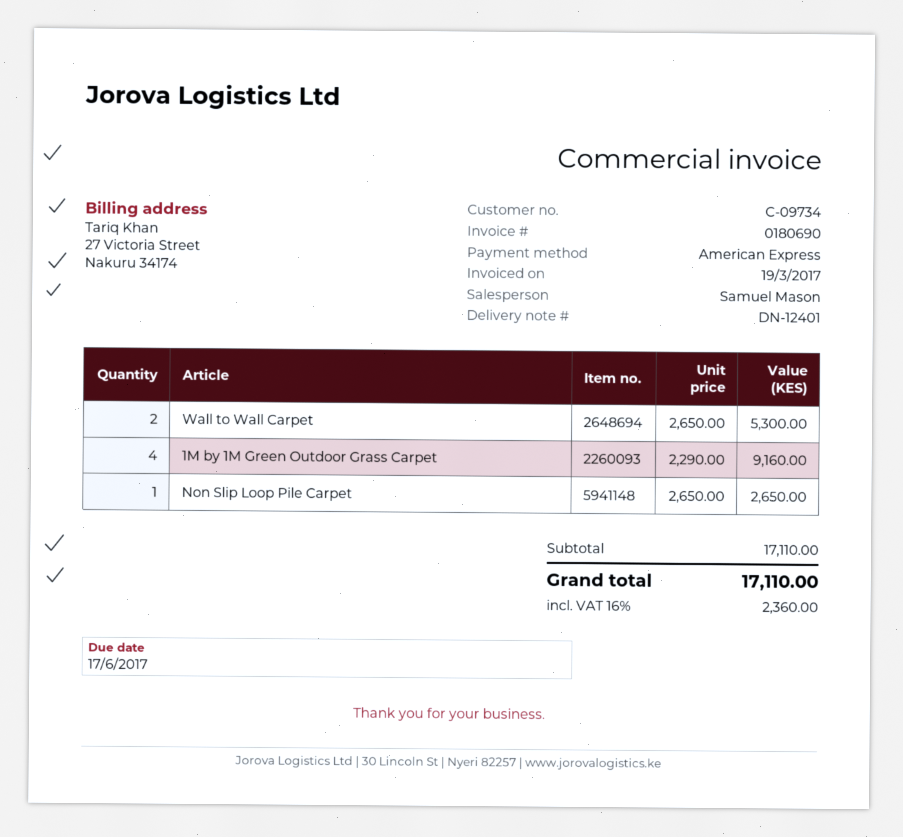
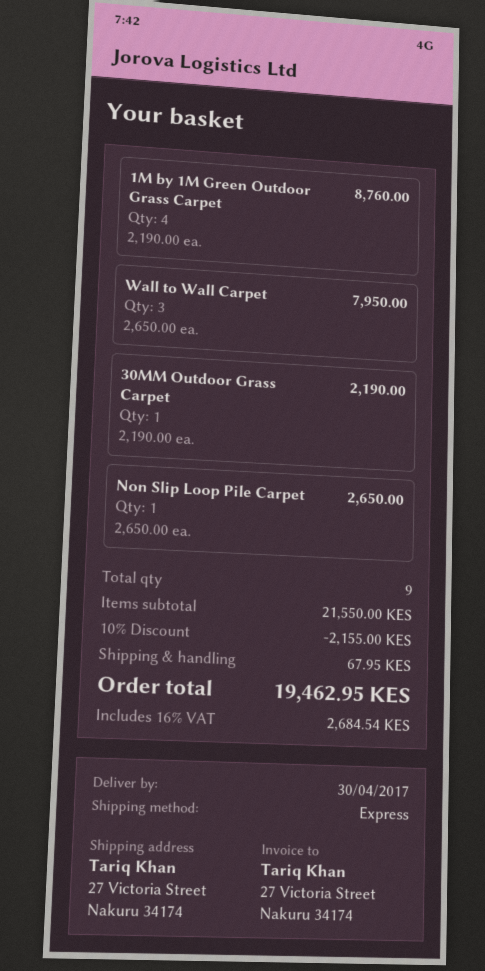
Wall to Wall Carpet: 2 x 2650.00 = 5300.00 -> 3 x 2650.00 = 7950.00
1M by 1M Green Outdoor Grass Carpet: 4 x 2290.00 = 9160.00 -> 4 x 2190.00 = 8760.00
30MM Outdoor Grass Carpet: none -> 1 x 2190.00 = 2190.00
subtotal: 17110.00 -> 21550.00
discount: none -> 10% = 2155.00
shipping: none -> 67.95
tax: 16% = 2360.00 -> 16% = 2684.54
total: 17110.00 -> 19462.95

